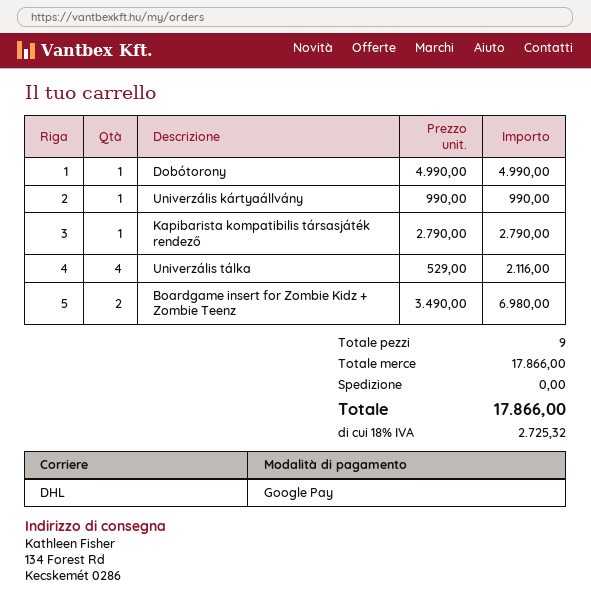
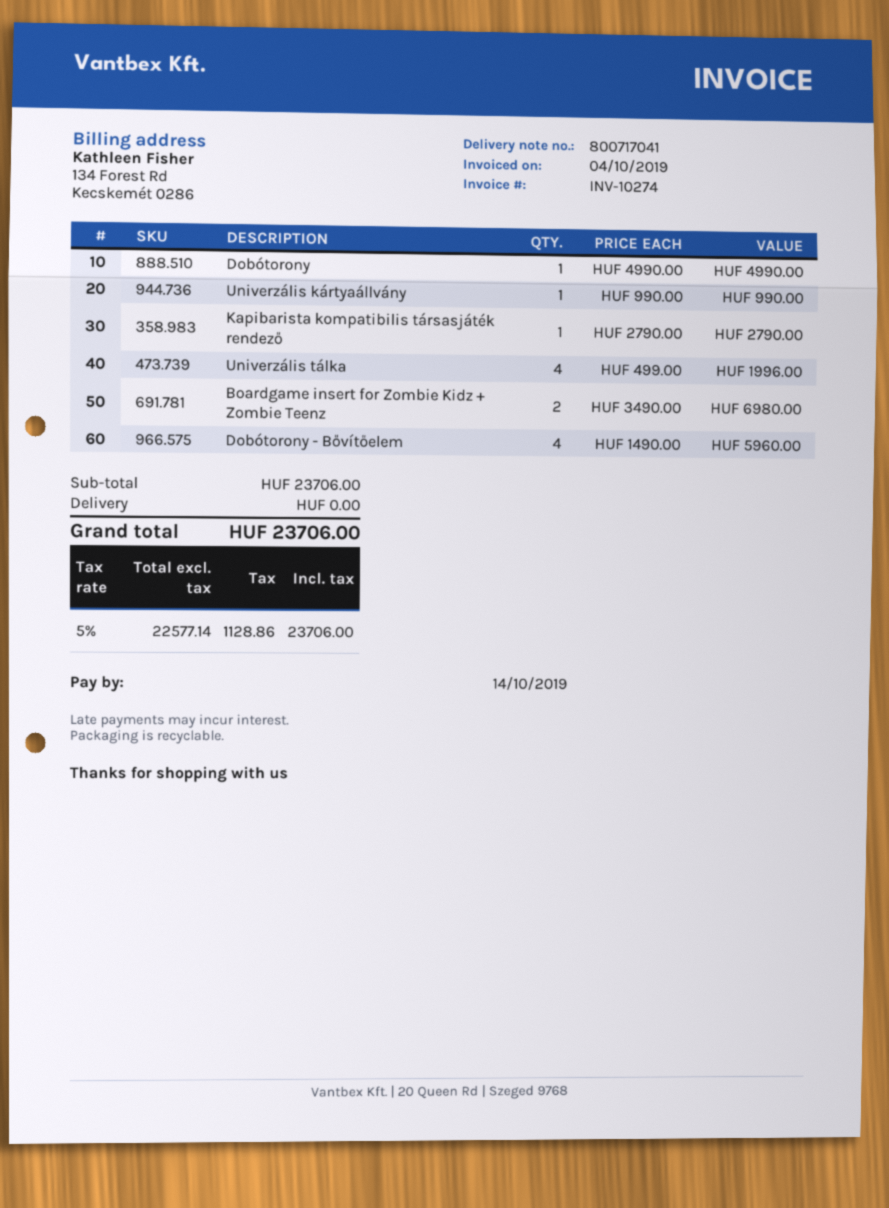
Univerzális tálka: 4 x 529.00 = 2116.00 -> 4 x 499.00 = 1996.00
Dobótorony - Bővítőelem: none -> 4 x 1490.00 = 5960.00
subtotal: 17866.00 -> 23706.00
tax: 18% = 2725.32 -> 5% = 1128.86
total: 17866.00 -> 23706.00

